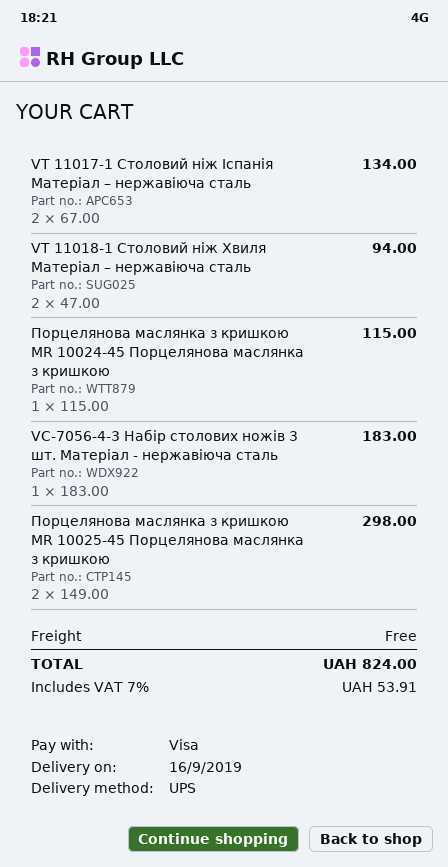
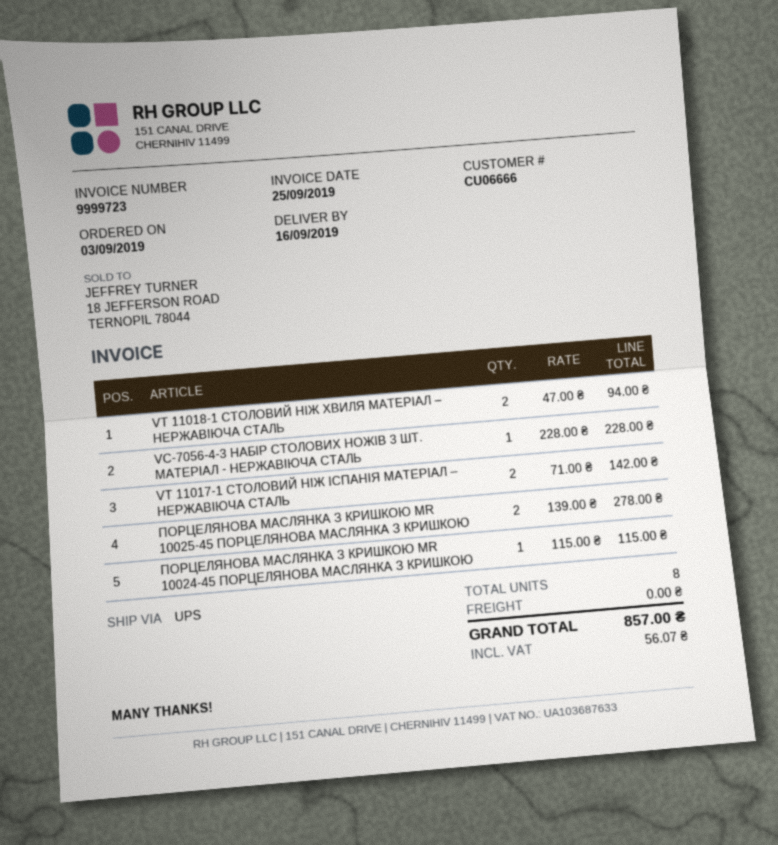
VT 11017-1 Столовий ніж Іспанія Матеріал – нержавіюча сталь: 2 x 67.00 = 134.00 -> 2 x 71.00 = 142.00
VC-7056-4-3 Набір столових ножів 3 шт. Матеріал - нержавіюча сталь: 1 x 183.00 = 183.00 -> 1 x 228.00 = 228.00
Порцелянова маслянка з кришкою MR 10025-45 Порцелянова маслянка з кришкою: 2 x 149.00 = 298.00 -> 2 x 139.00 = 278.00
tax: 53.91 -> 56.07
total: 824.00 -> 857.00

